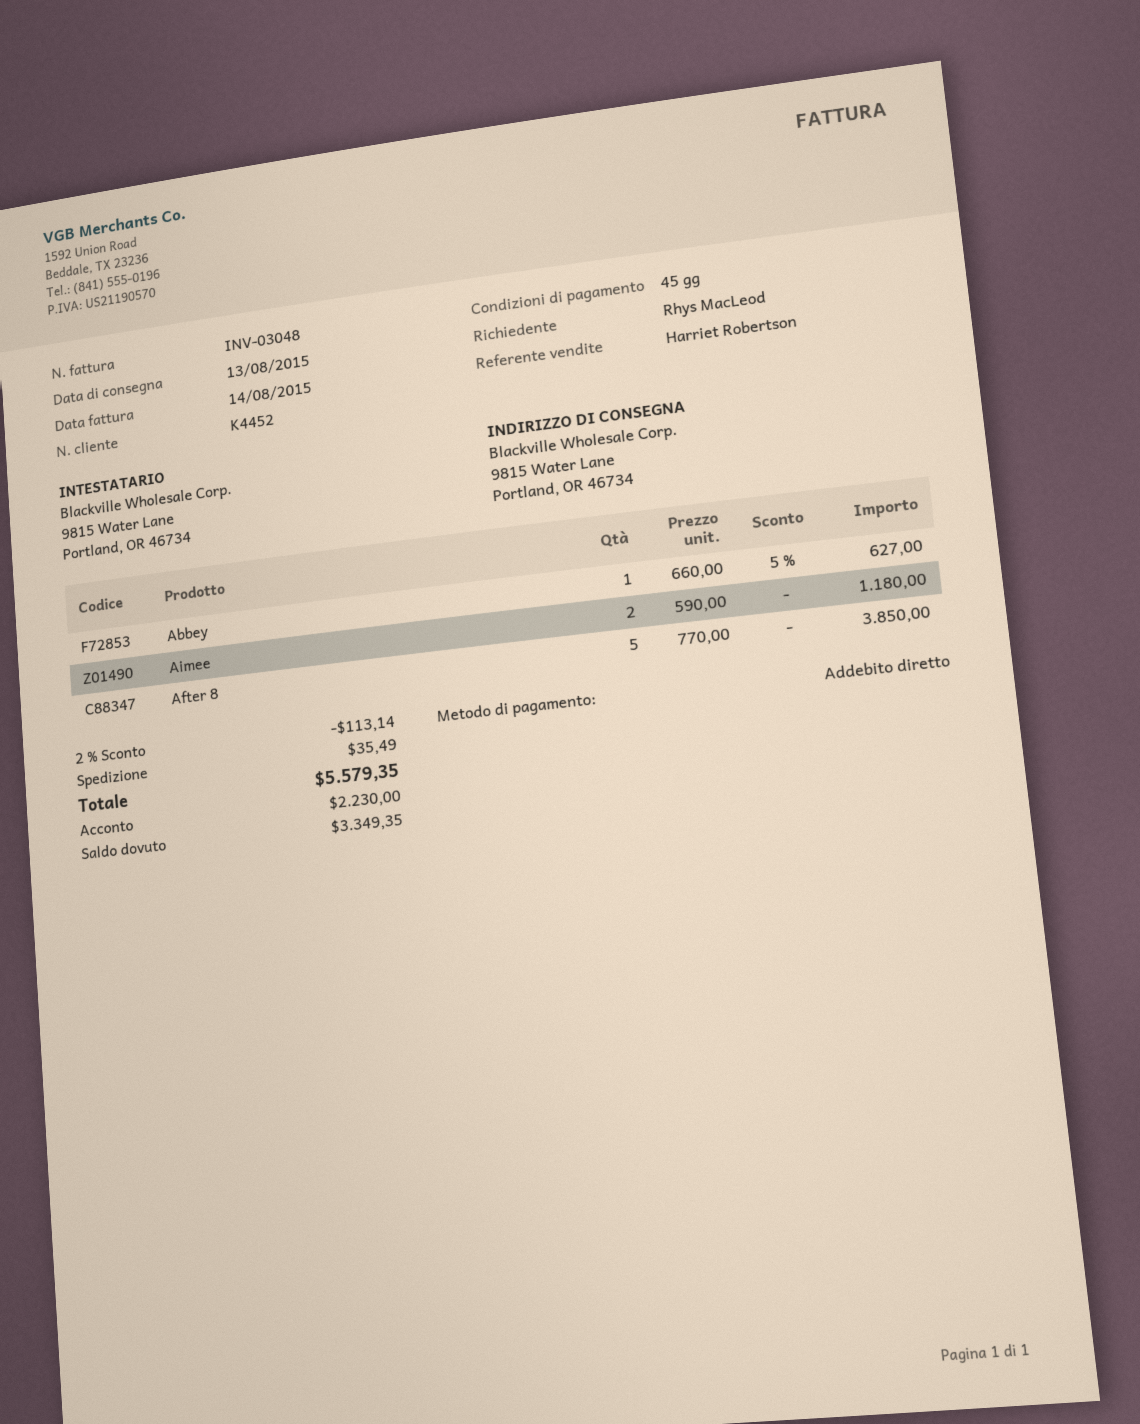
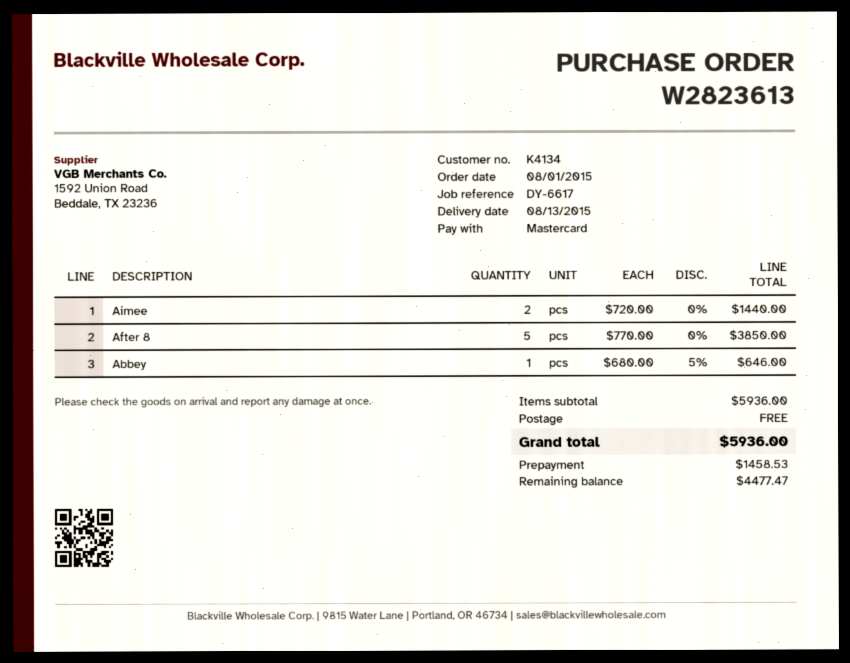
customer number: K4452 -> K4134
payment method: direct debit -> Mastercard
Abbey: 1 x 660.00 - 5% = 627.00 -> 1 x 680.00 - 5% = 646.00
Aimee: 2 x 590.00 = 1180.00 -> 2 x 720.00 = 1440.00
discount: 2% = 113.14 -> none
shipping: 35.49 -> 0.00
total: 5579.35 -> 5936.00
deposit: 2230.00 -> 1458.53
balance: 3349.35 -> 4477.47

